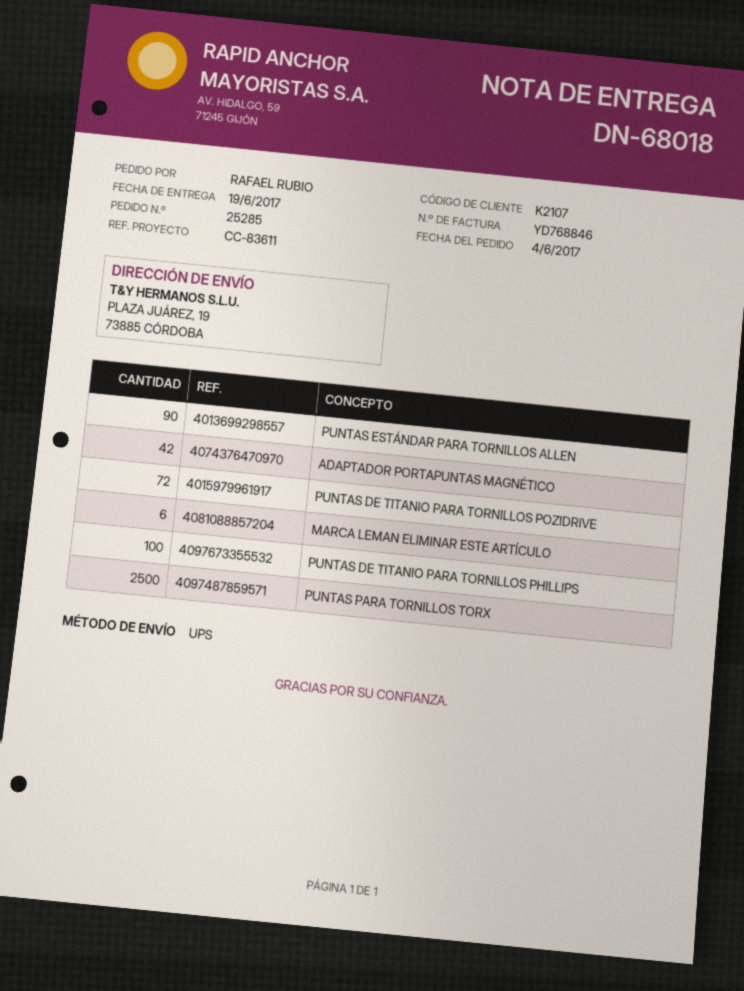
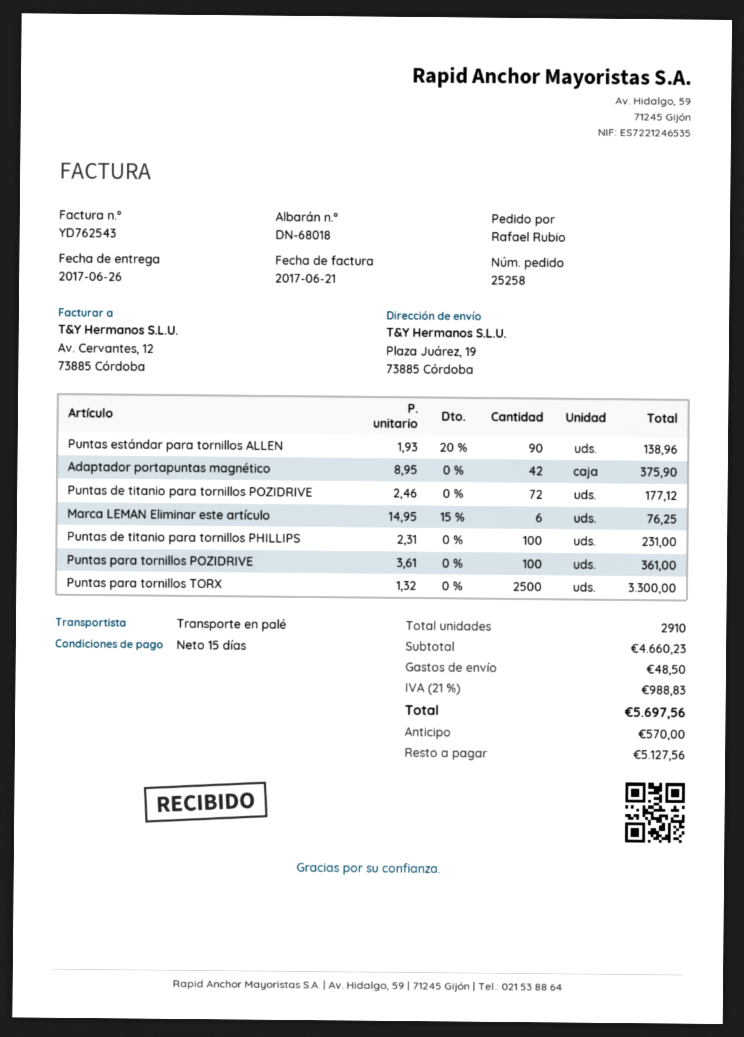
order number: 25285 -> 25258
delivery date: 2017-06-19 -> 2017-06-26
invoice number: YD768846 -> YD762543
shipping method: UPS -> pallet freight
Puntas para tornillos POZIDRIVE: none -> 100

